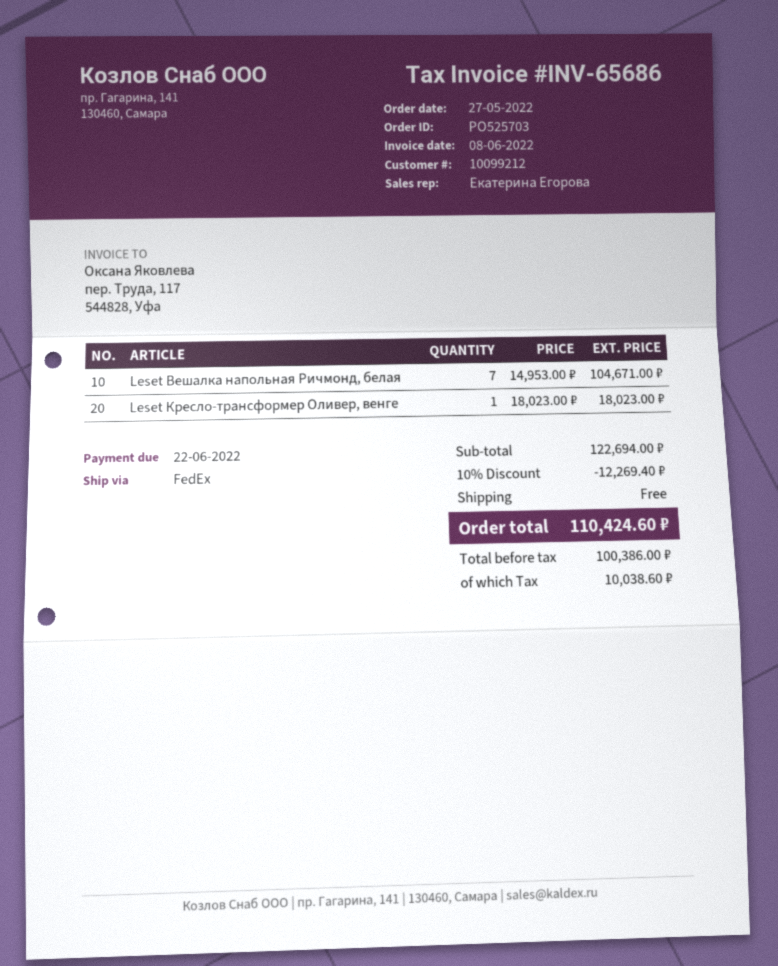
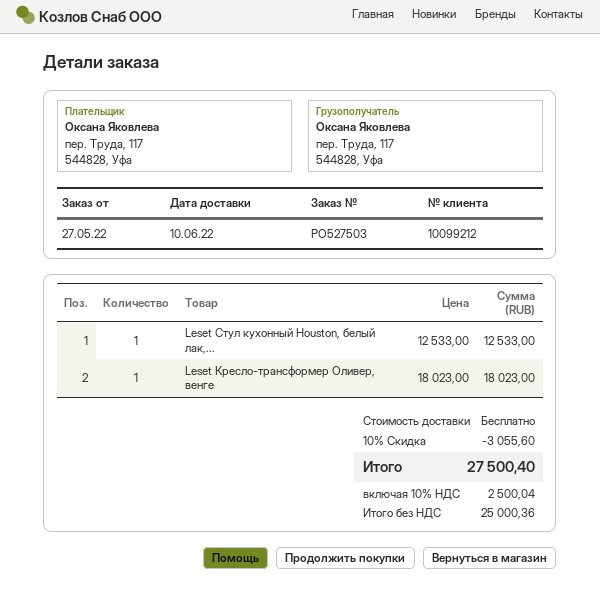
order number: PO525703 -> PO527503
Leset Вешалка напольная Ричмонд, белая: 7 x 14953.00 = 104671.00 -> none
Leset Стул кухонный Houston, белый лак,...: none -> 1 x 12533.00 = 12533.00
discount: 10% = 12269.40 -> 10% = 3055.60
net: 100386.00 -> 25000.36
tax: 10038.60 -> 2500.04
total: 110424.60 -> 27500.40

